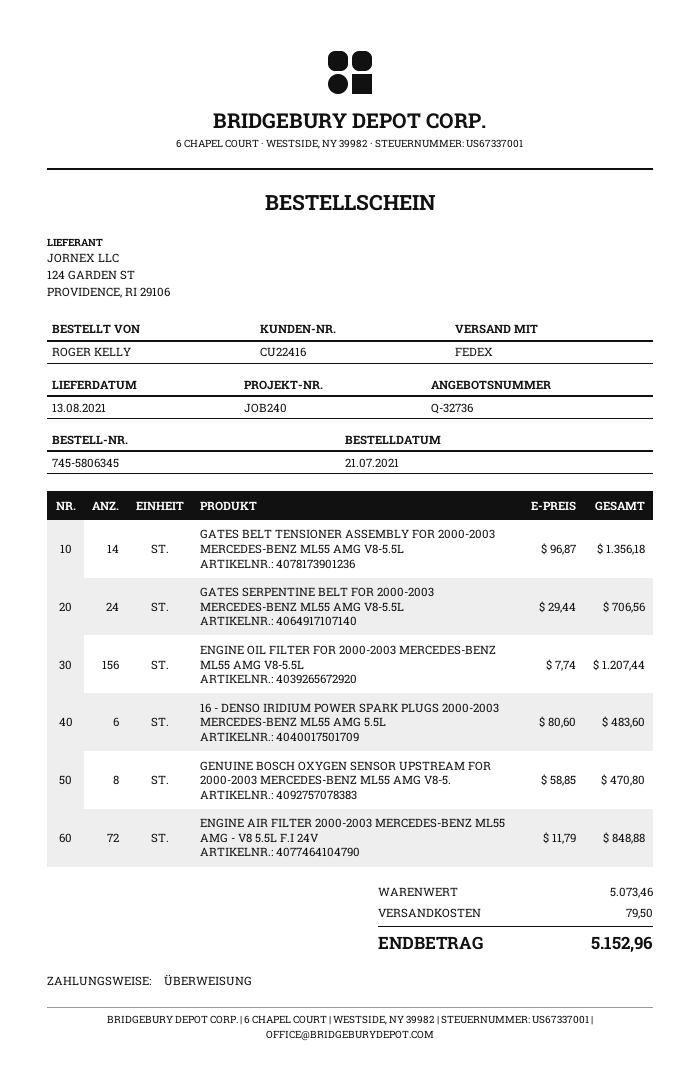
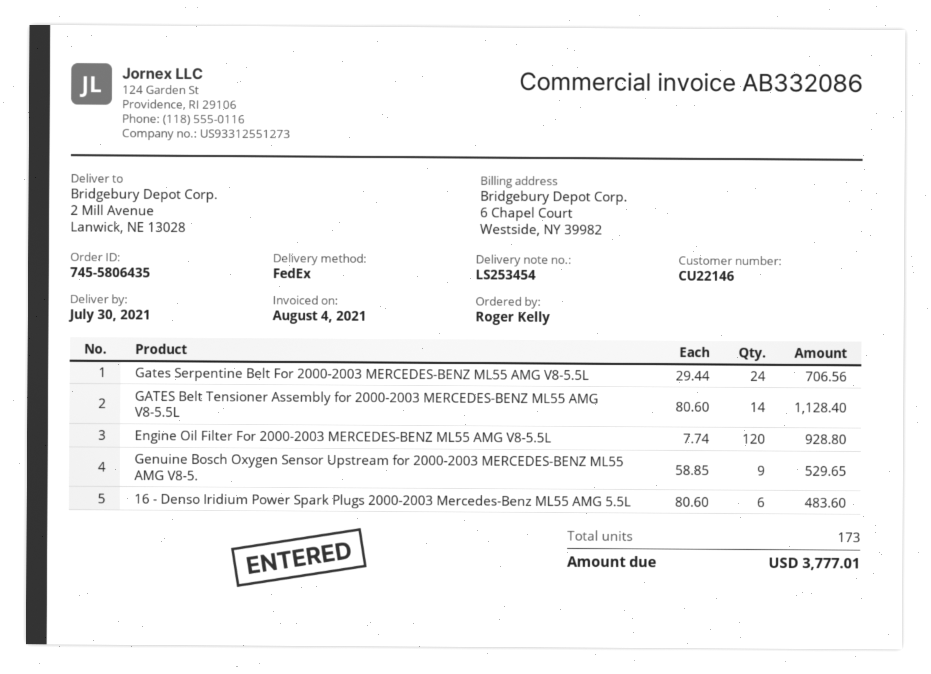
order number: 745-5806345 -> 745-5806435
delivery date: 2021-08-13 -> 2021-07-30
customer number: CU22416 -> CU22146
GATES BELT TENSIONER ASSEMBLY FOR 2000-2003 MERCEDES-BENZ ML55 AMG V8-5.5L: 14 x 96.87 = 1356.18 -> 14 x 80.60 = 1128.40
ENGINE OIL FILTER FOR 2000-2003 MERCEDES-BENZ ML55 AMG V8-5.5L: 156 x 7.74 = 1207.44 -> 120 x 7.74 = 928.80
GENUINE BOSCH OXYGEN SENSOR UPSTREAM FOR 2000-2003 MERCEDES-BENZ ML55 AMG V8-5.: 8 x 58.85 = 470.80 -> 9 x 58.85 = 529.65
ENGINE AIR FILTER 2000-2003 MERCEDES-BENZ ML55 AMG - V8 5.5L F.I 24V: 72 x 11.79 = 848.88 -> none
shipping: 79.50 -> none
total: 5152.96 -> 3777.01

